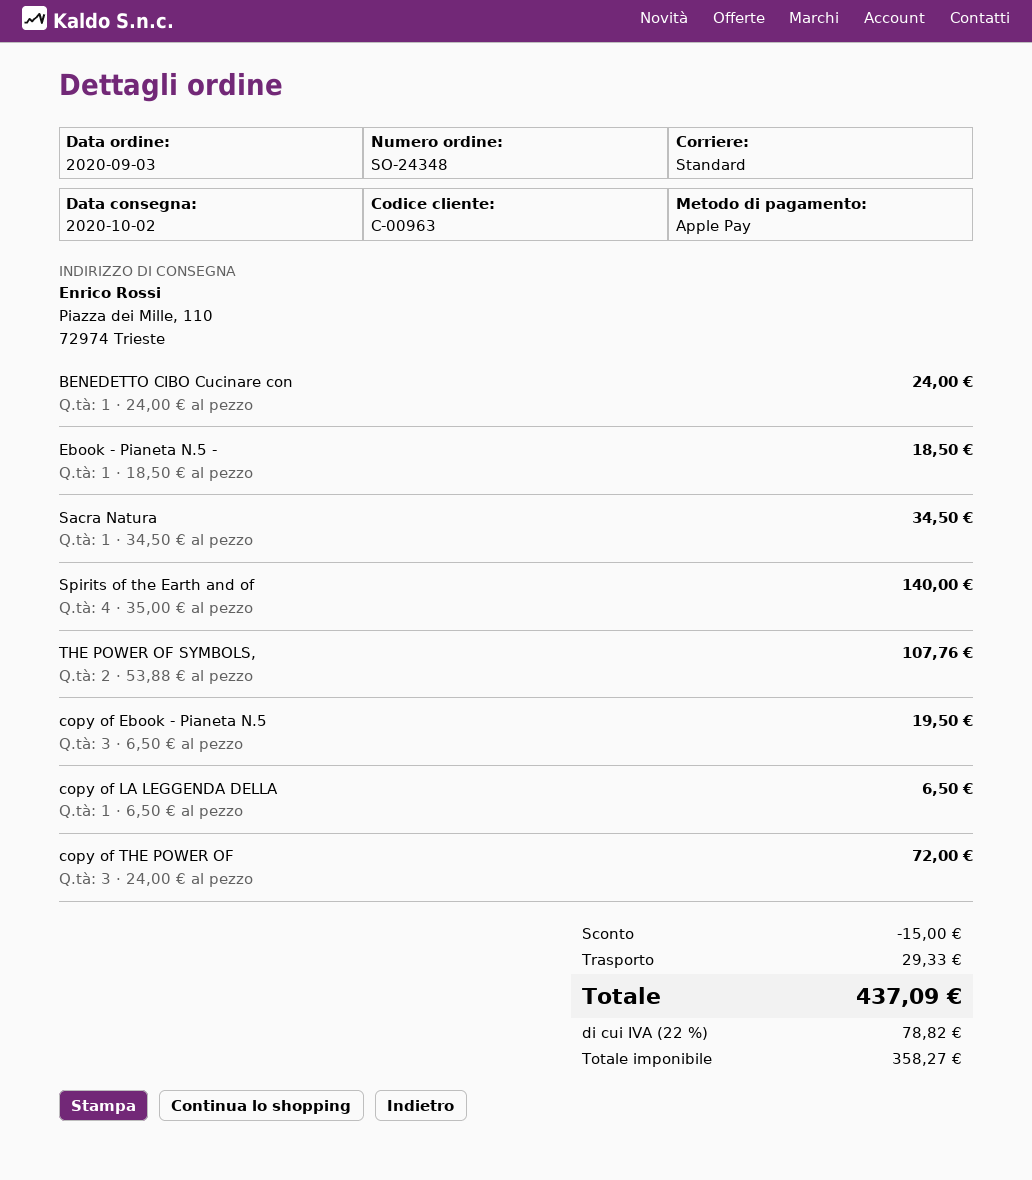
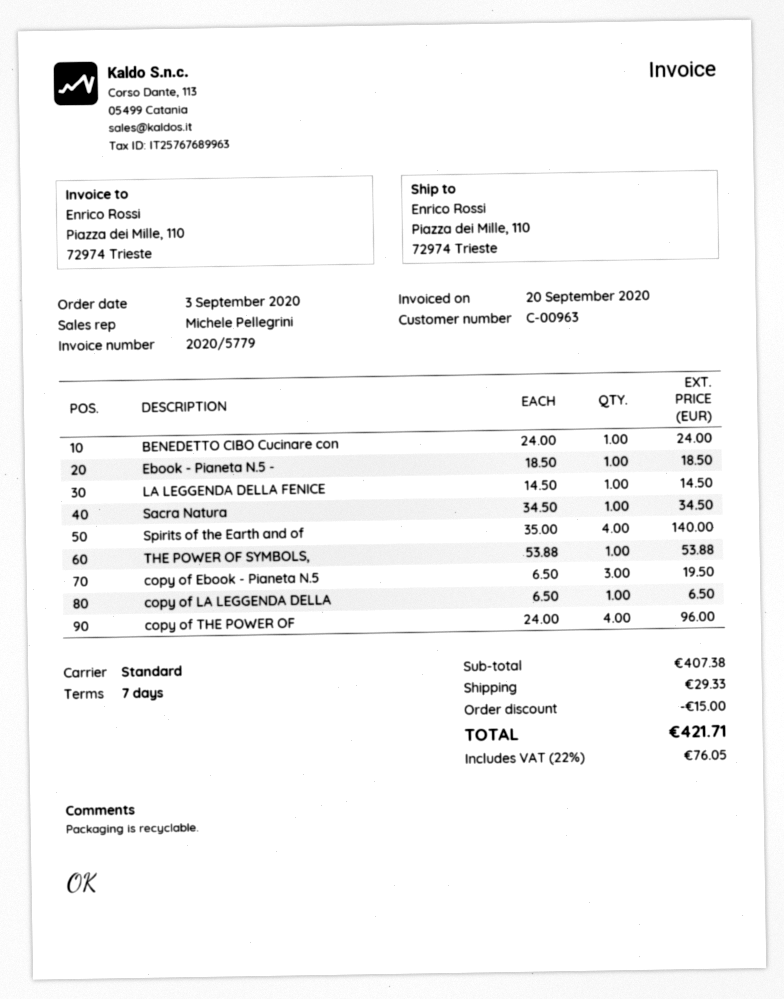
THE POWER OF SYMBOLS,: 2 x 53.88 = 107.76 -> 1 x 53.88 = 53.88
copy of THE POWER OF: 3 x 24.00 = 72.00 -> 4 x 24.00 = 96.00
LA LEGGENDA DELLA FENICE: none -> 1 x 14.50 = 14.50
tax: 22% = 78.82 -> 22% = 76.05
total: 437.09 -> 421.71

